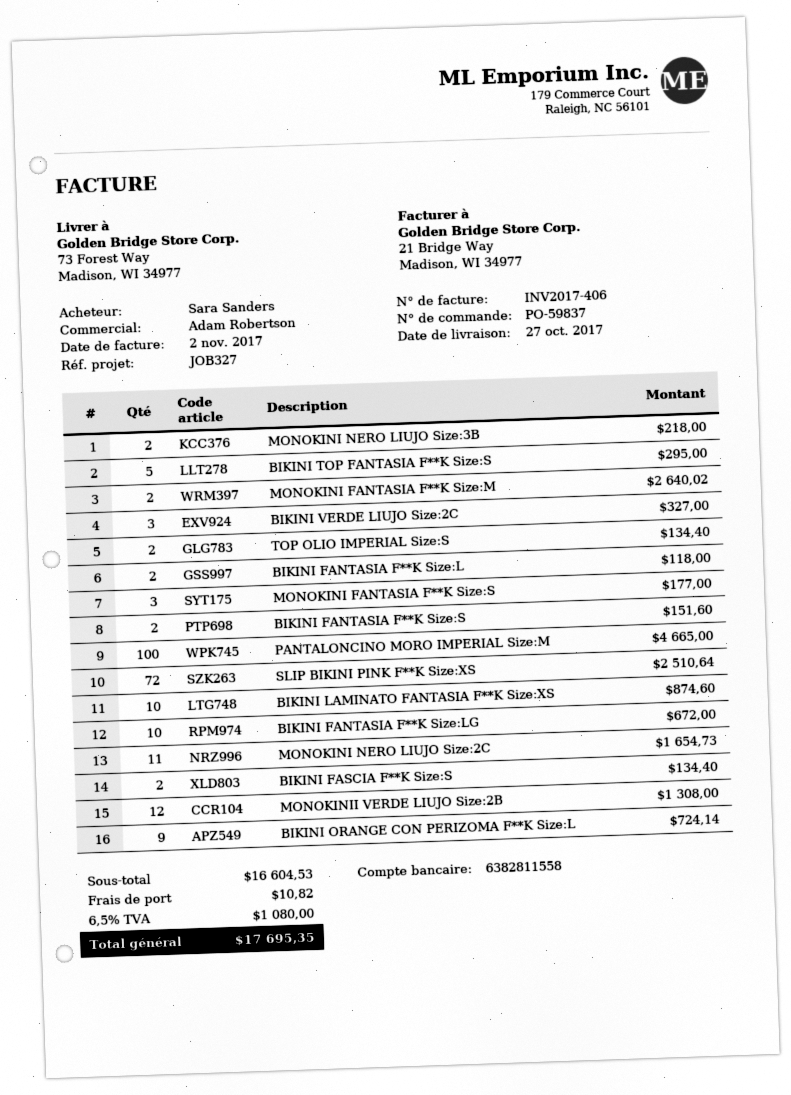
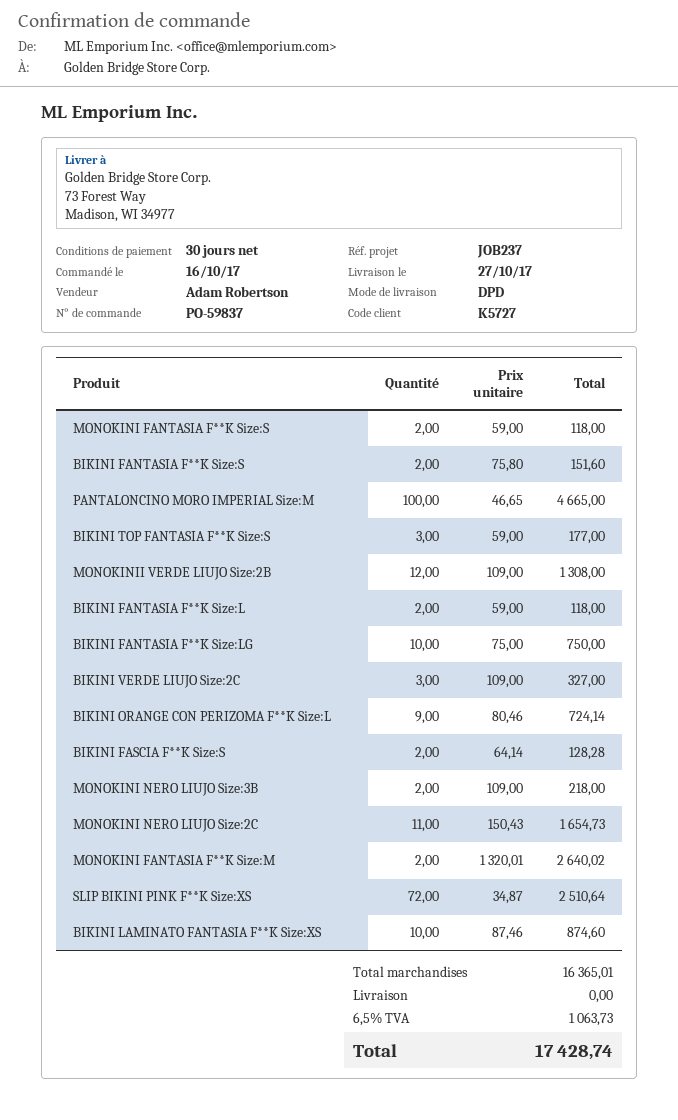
reference: JOB327 -> JOB237
BIKINI TOP FANTASIA F**K Size:S: 5 for 295.00 -> 3 for 177.00
TOP OLIO IMPERIAL Size:S: 2 for 134.40 -> none
MONOKINI FANTASIA F**K Size:S: 3 for 177.00 -> 2 for 118.00
BIKINI FANTASIA F**K Size:LG: 10 for 672.00 -> 10 for 750.00
BIKINI FASCIA F**K Size:S: 2 for 134.40 -> 2 for 128.28
subtotal: 16604.53 -> 16365.01
shipping: 10.82 -> 0.00
tax: 6.5% = 1080.00 -> 6.5% = 1063.73
total: 17695.35 -> 17428.74

